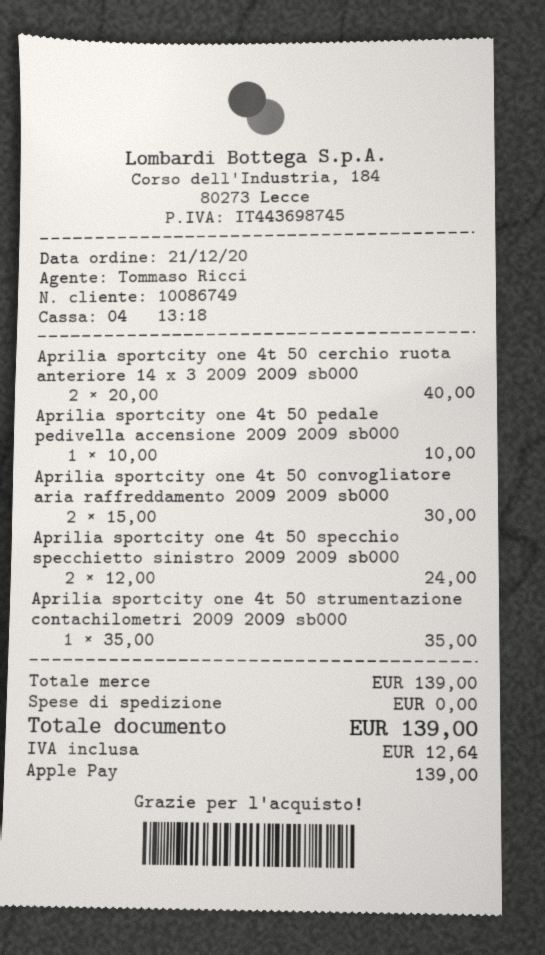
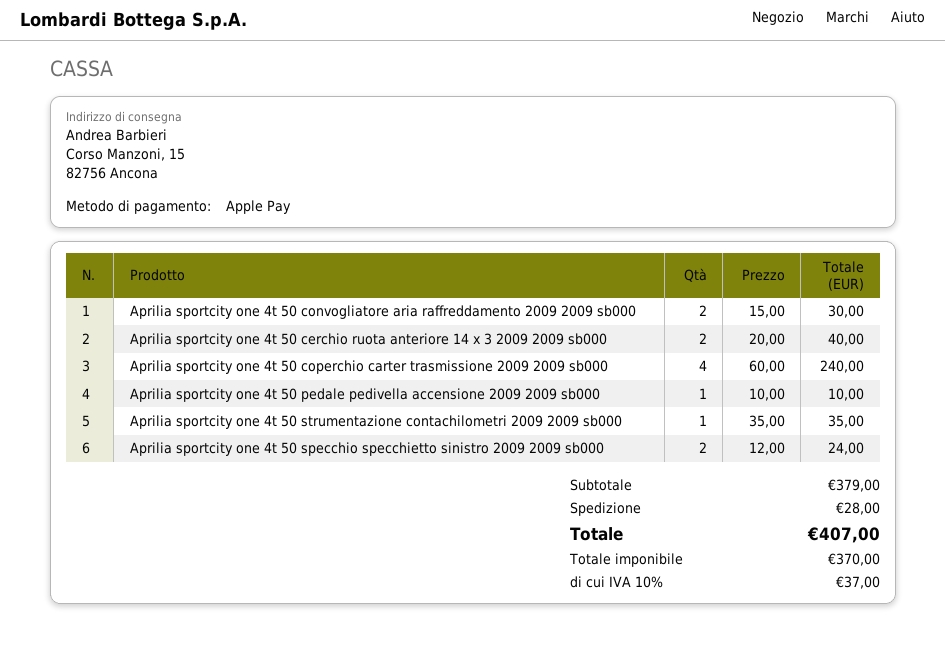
Aprilia sportcity one 4t 50 coperchio carter trasmissione 2009 2009 sb000: none -> 4 x 60.00 = 240.00
subtotal: 139.00 -> 379.00
shipping: 0.00 -> 28.00
tax: 12.64 -> 37.00
total: 139.00 -> 407.00

